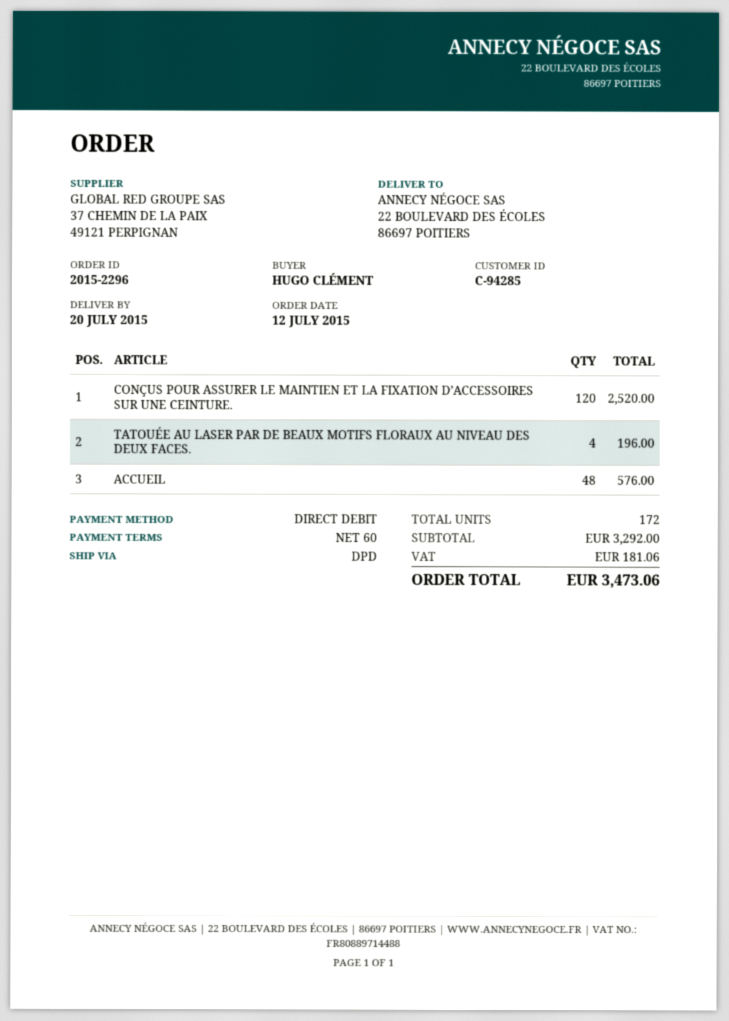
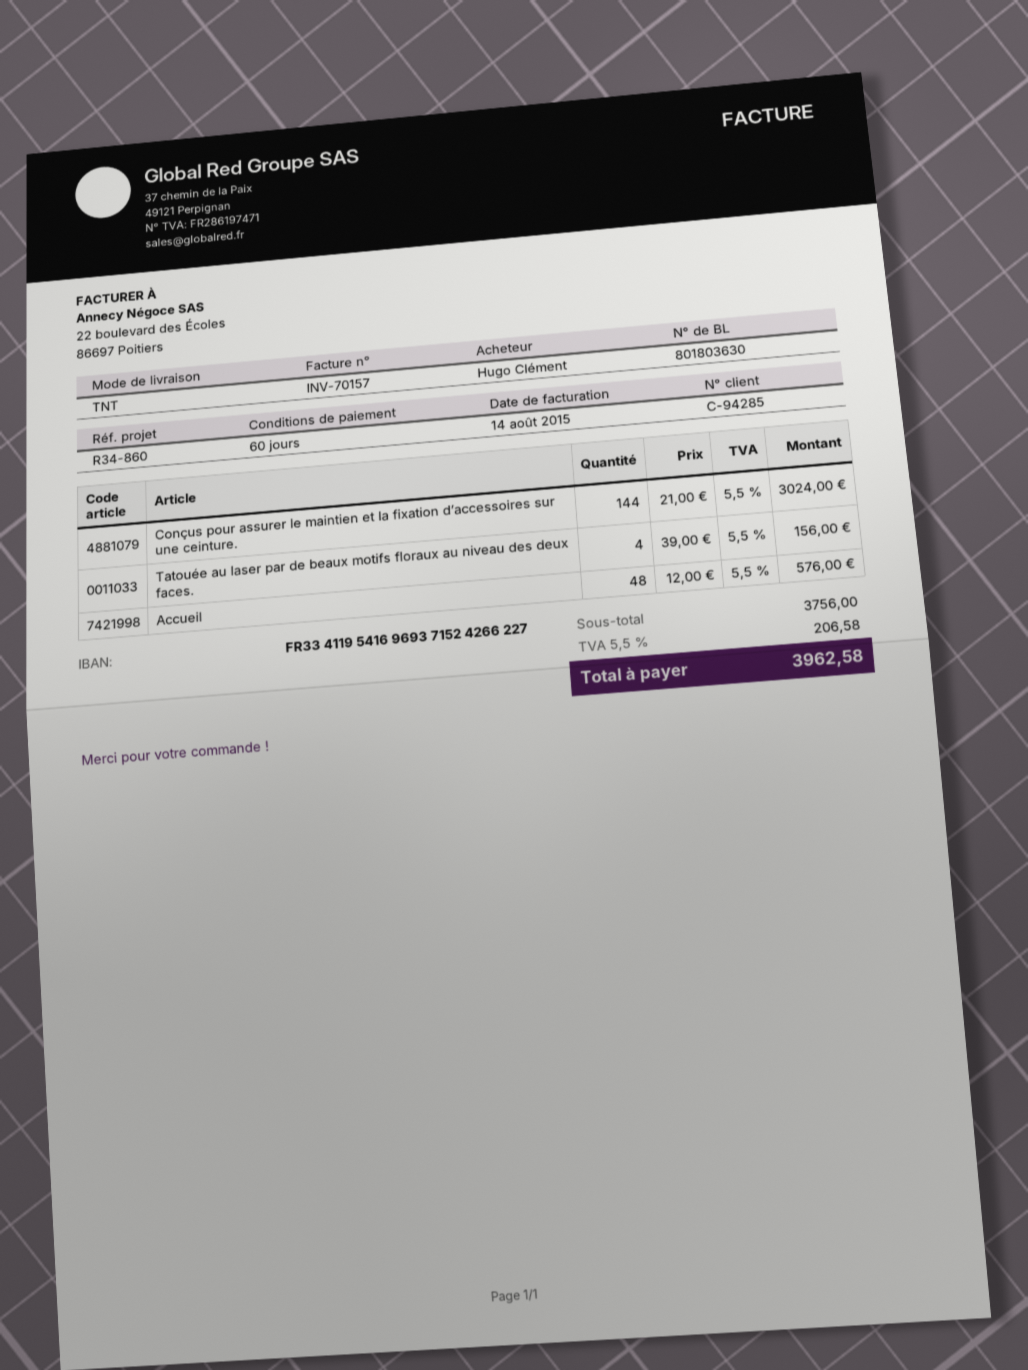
shipping method: DPD -> TNT
CONÇUS POUR ASSURER LE MAINTIEN ET LA FIXATION D’ACCESSOIRES SUR UNE CEINTURE.: 120 for 2520.00 -> 144 for 3024.00
TATOUÉE AU LASER PAR DE BEAUX MOTIFS FLORAUX AU NIVEAU DES DEUX FACES.: 4 for 196.00 -> 4 for 156.00
subtotal: 3292.00 -> 3756.00
tax: 181.06 -> 206.58
total: 3473.06 -> 3962.58

